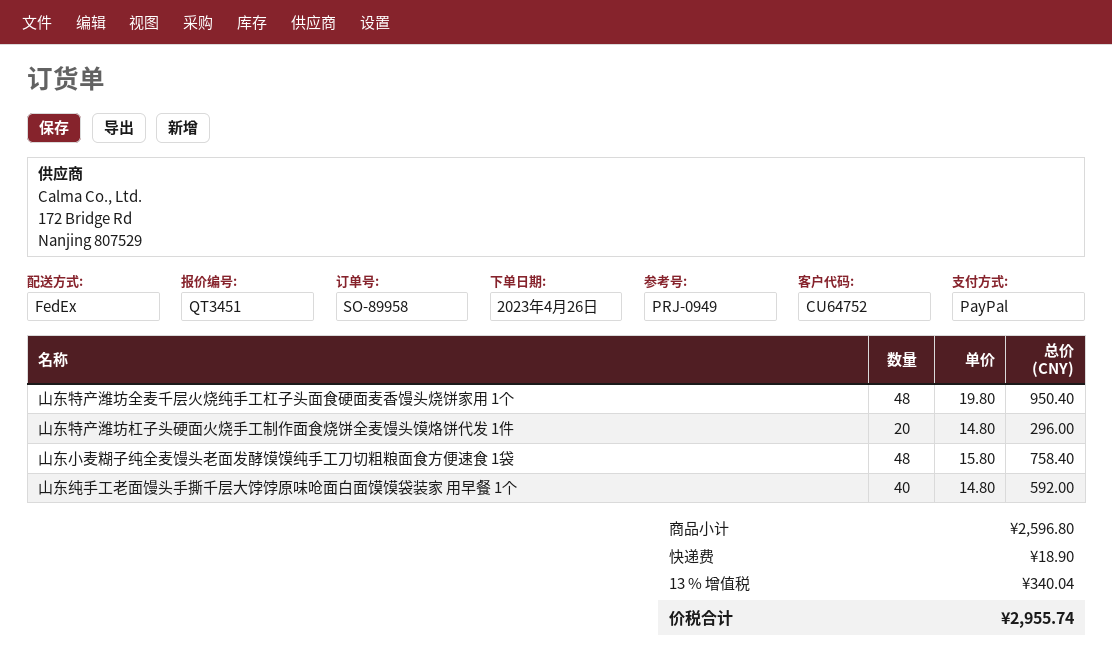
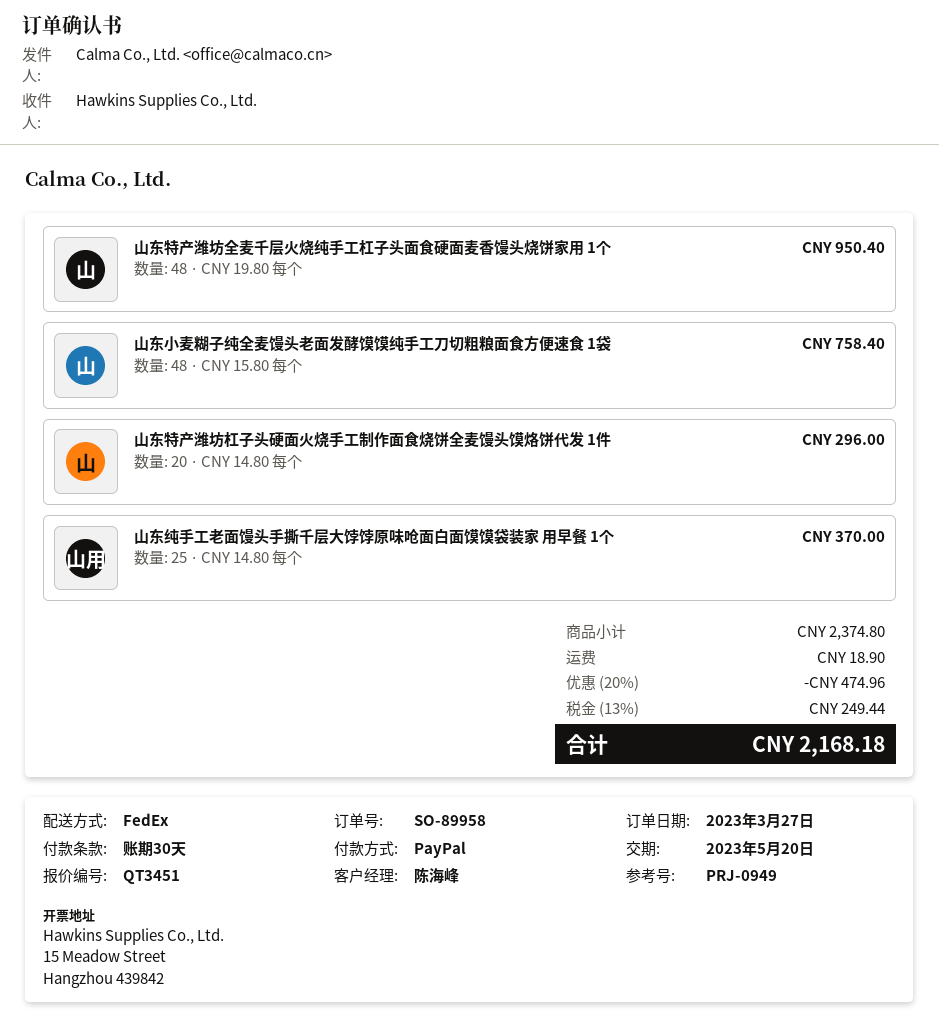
order date: 2023-04-26 -> 2023-03-27
山东纯手工老面馒头手撕千层大饽饽原味呛面白面馍馍袋装家 用早餐 1个: 40 x 14.80 = 592.00 -> 25 x 14.80 = 370.00
subtotal: 2596.80 -> 2374.80
discount: none -> 20% = 474.96
tax: 13% = 340.04 -> 13% = 249.44
total: 2955.74 -> 2168.18

